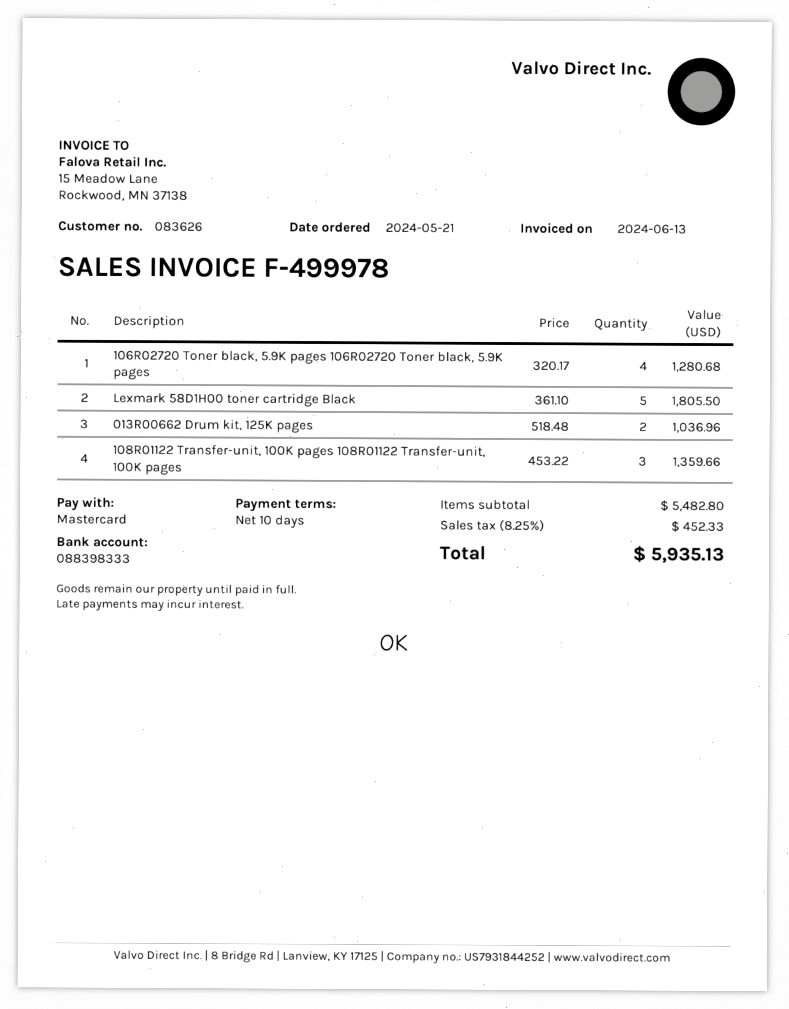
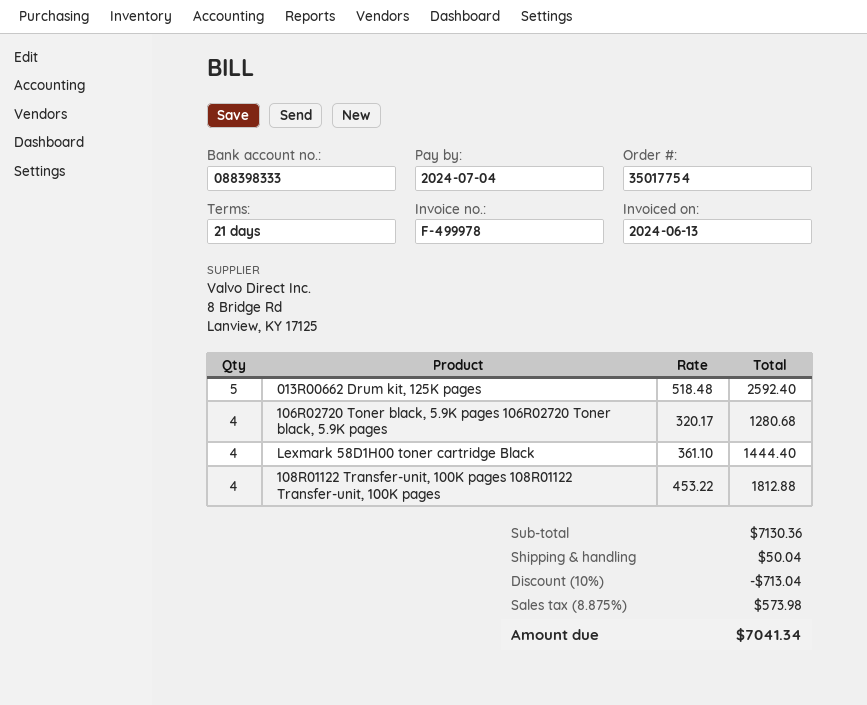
payment terms: 10 days -> 21 days
Lexmark 58D1H00 toner cartridge Black: 5 x 361.10 = 1805.50 -> 4 x 361.10 = 1444.40
013R00662 Drum kit, 125K pages: 2 x 518.48 = 1036.96 -> 5 x 518.48 = 2592.40
108R01122 Transfer-unit, 100K pages 108R01122 Transfer-unit, 100K pages: 3 x 453.22 = 1359.66 -> 4 x 453.22 = 1812.88
subtotal: 5482.80 -> 7130.36
discount: none -> 10% = 713.04
shipping: none -> 50.04
tax: 8.25% = 452.33 -> 8.875% = 573.98
total: 5935.13 -> 7041.34

